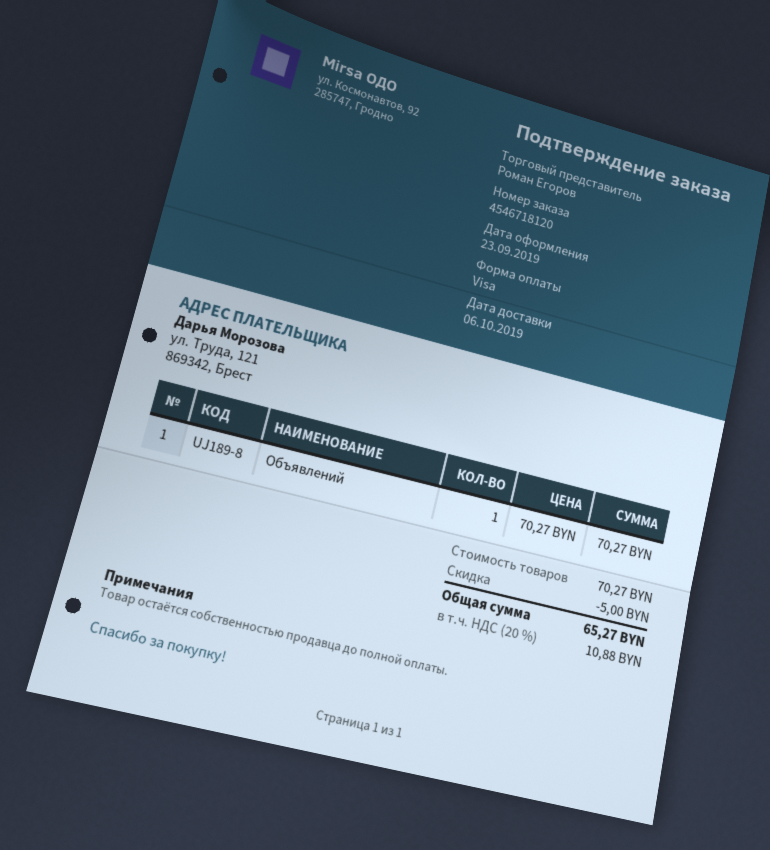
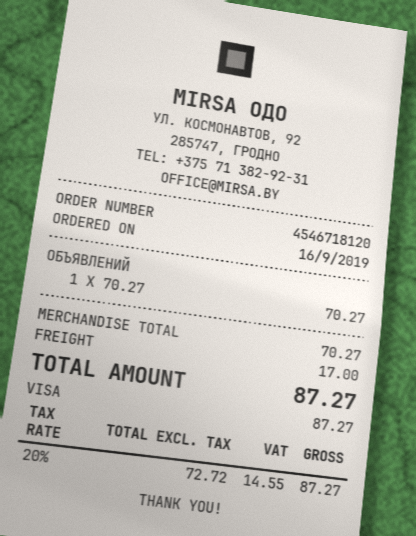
order date: 2019-09-23 -> 2019-09-16
discount: 5.00 -> none
shipping: none -> 17.00
tax: 20% = 10.88 -> 20% = 14.55
total: 65.27 -> 87.27

